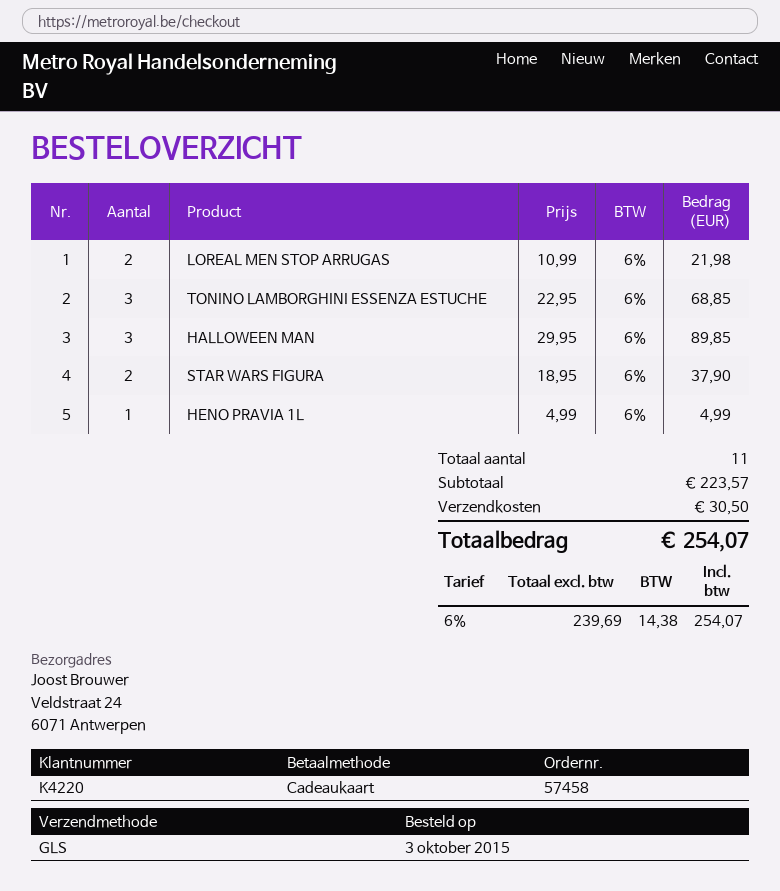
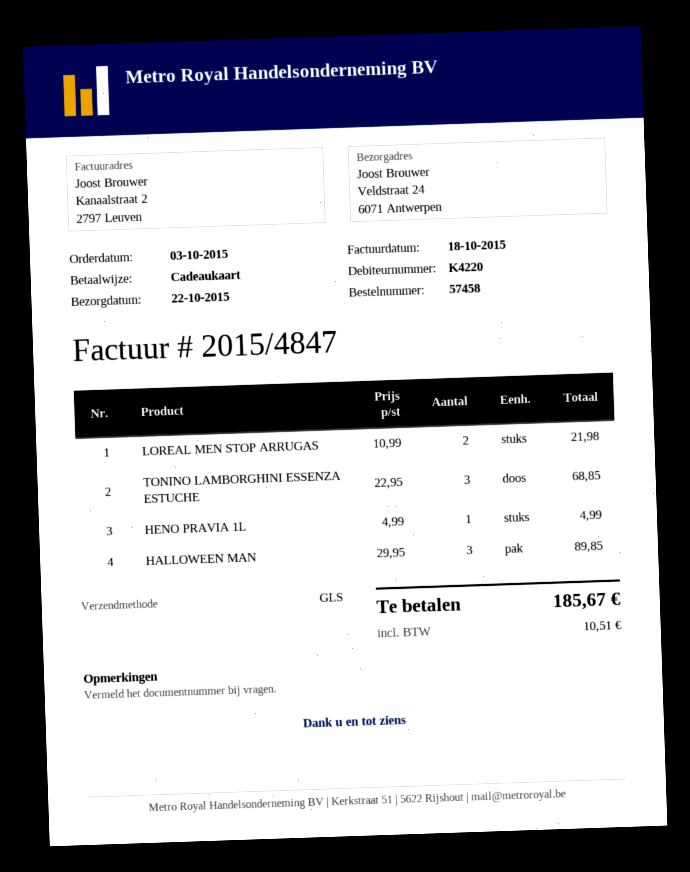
STAR WARS FIGURA: 2 x 18.95 = 37.90 -> none
shipping: 30.50 -> none
tax: 14.38 -> 10.51
total: 254.07 -> 185.67

